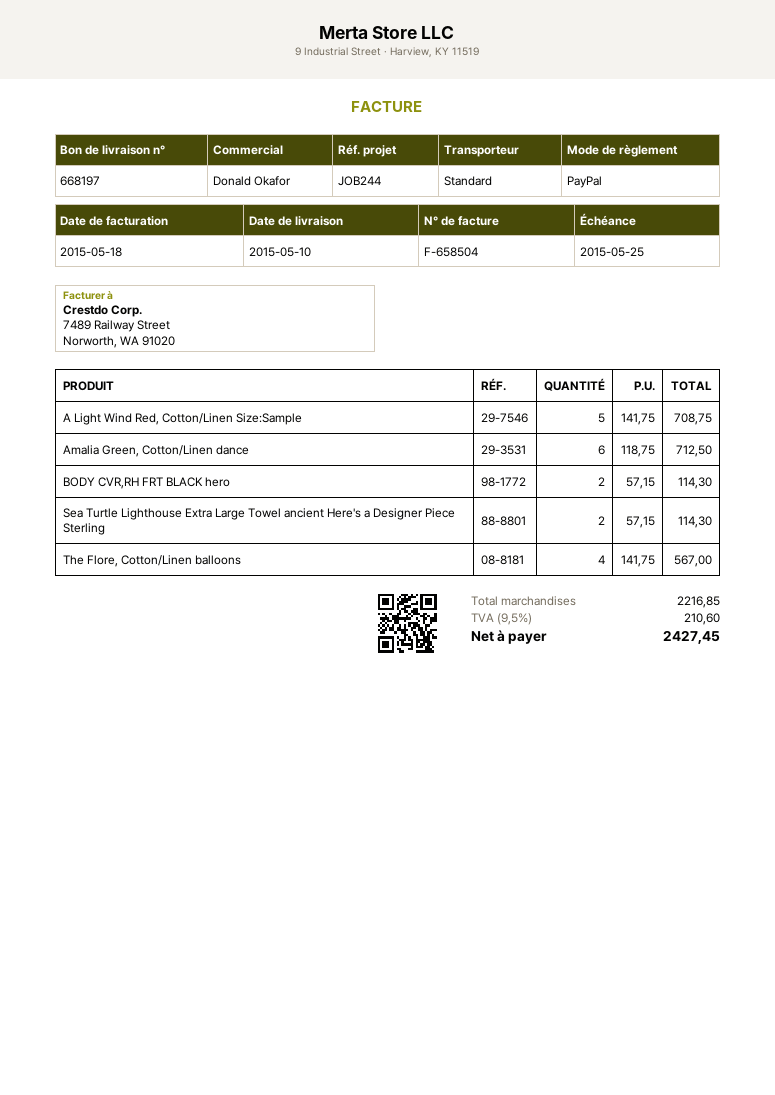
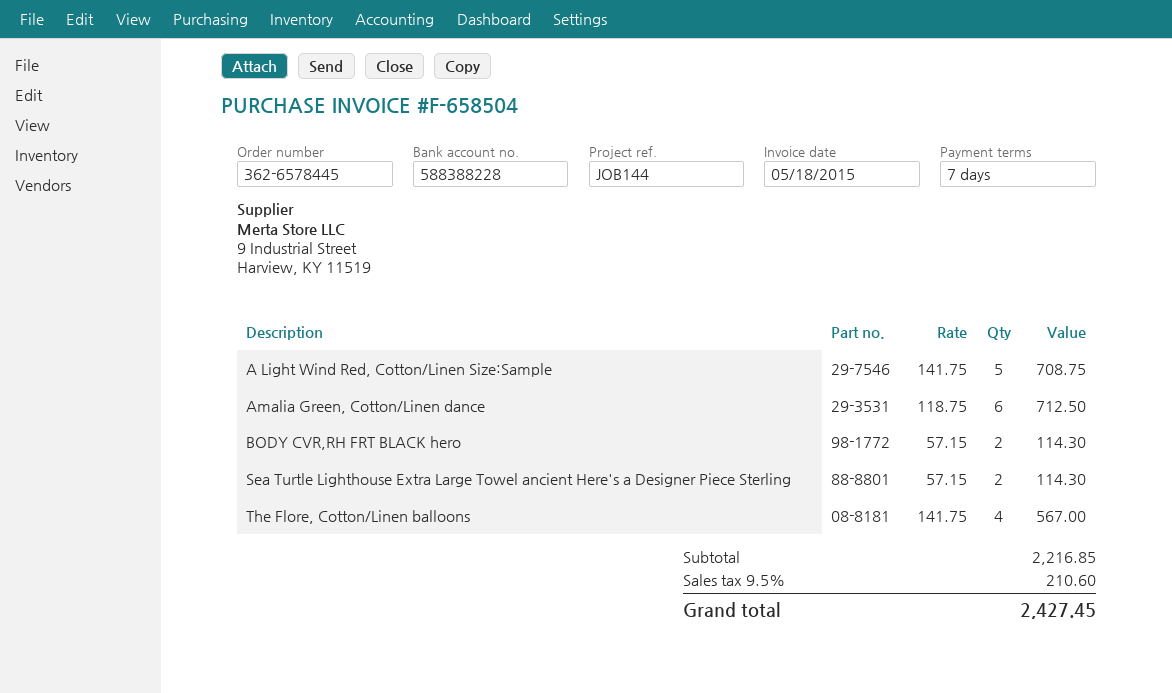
reference: JOB244 -> JOB144

